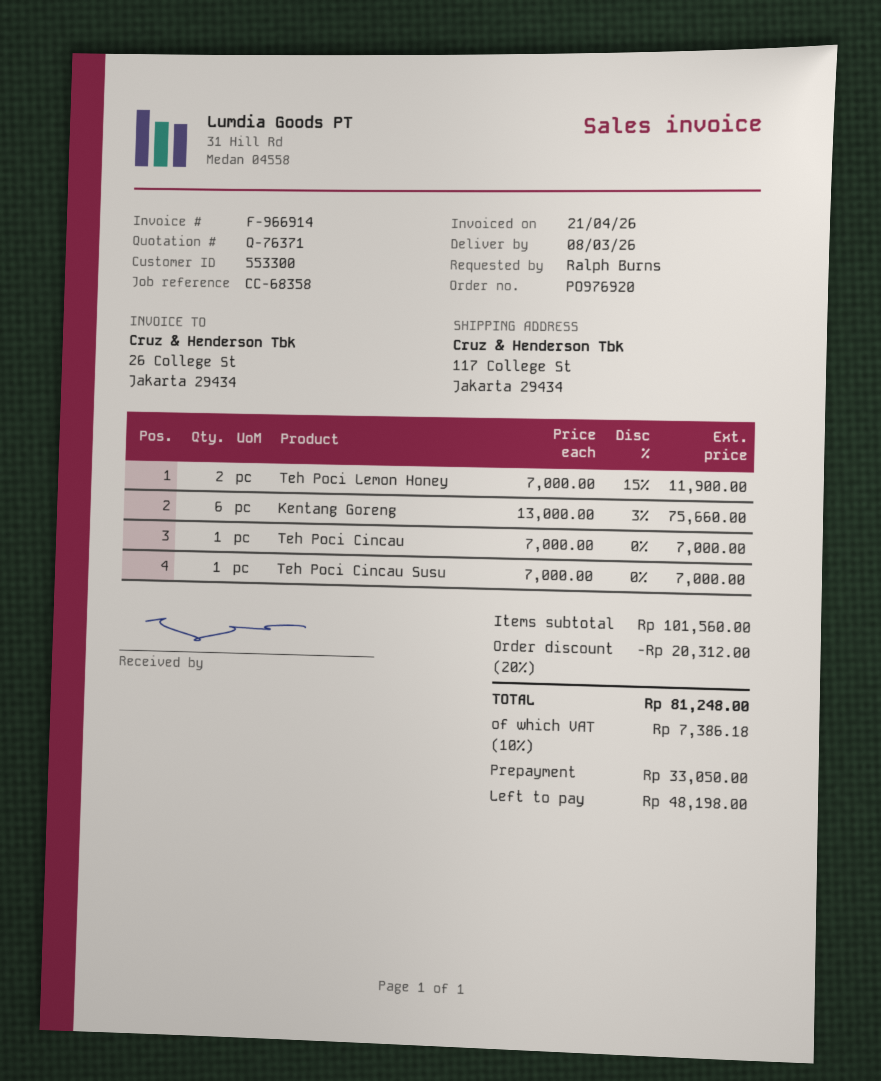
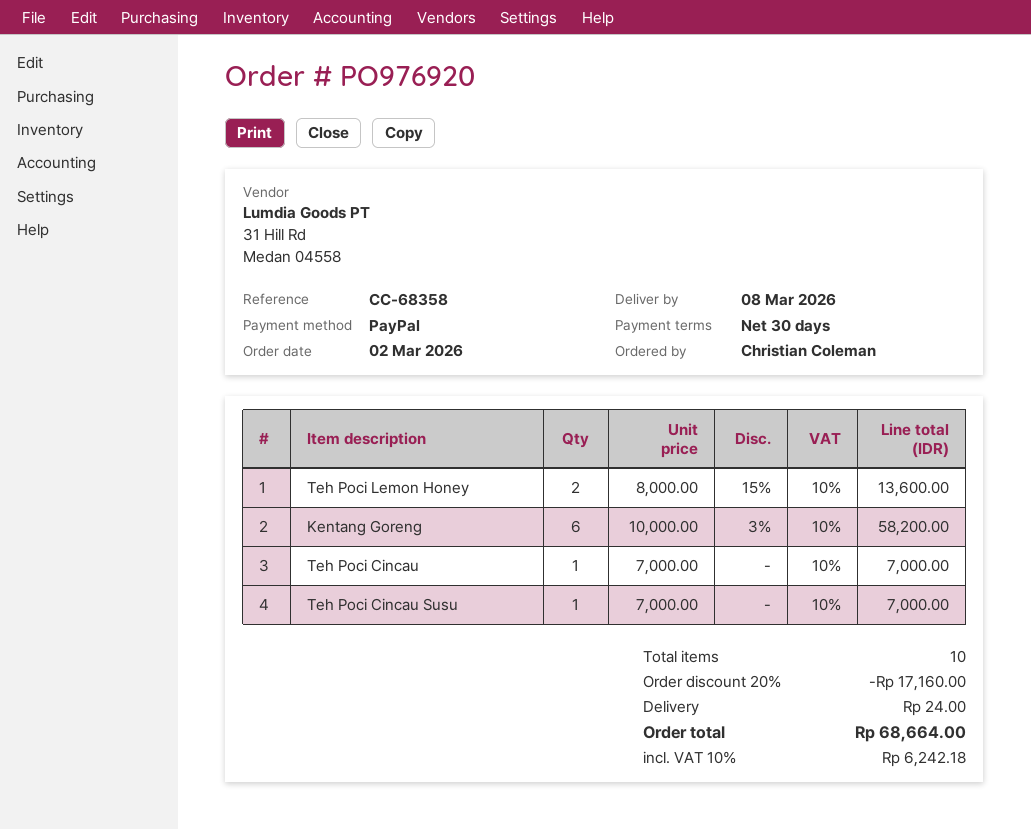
ordered by: Ralph Burns -> Christian Coleman
Teh Poci Lemon Honey: 2 x 7000.00 - 15% = 11900.00 -> 2 x 8000.00 - 15% = 13600.00
Kentang Goreng: 6 x 13000.00 - 3% = 75660.00 -> 6 x 10000.00 - 3% = 58200.00
discount: 20% = 20312.00 -> 20% = 17160.00
shipping: none -> 24.00
tax: 10% = 7386.18 -> 10% = 6242.18
total: 81248.00 -> 68664.00

